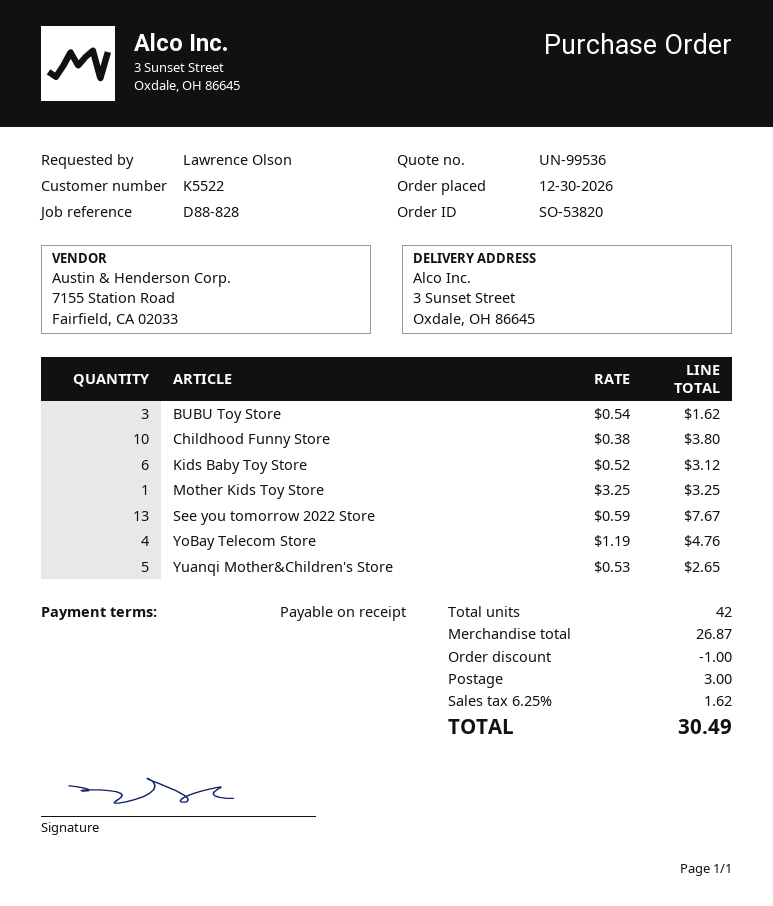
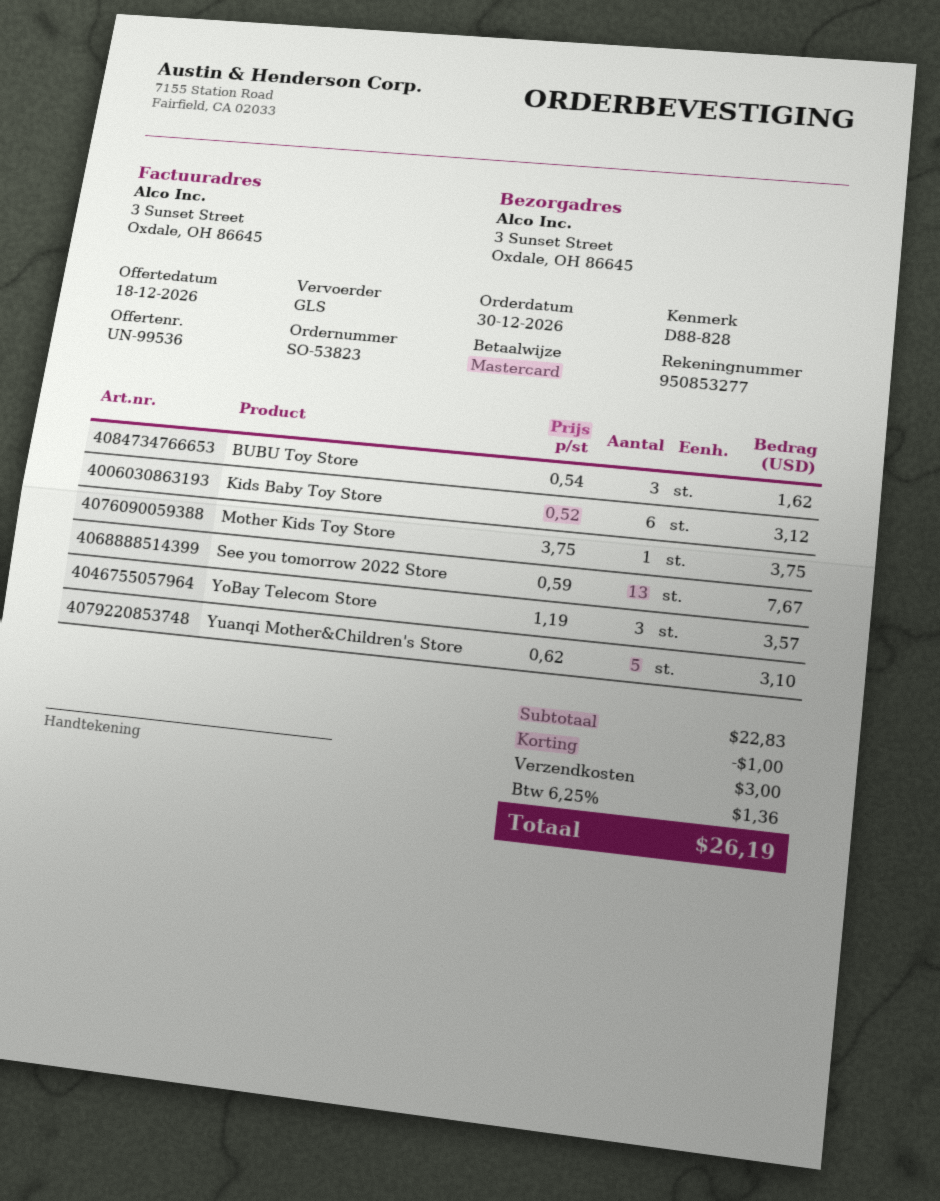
order number: SO-53820 -> SO-53823
Childhood Funny Store: 10 x 0.38 = 3.80 -> none
Mother Kids Toy Store: 1 x 3.25 = 3.25 -> 1 x 3.75 = 3.75
YoBay Telecom Store: 4 x 1.19 = 4.76 -> 3 x 1.19 = 3.57
Yuanqi Mother&Children's Store: 5 x 0.53 = 2.65 -> 5 x 0.62 = 3.10
subtotal: 26.87 -> 22.83
tax: 6.25% = 1.62 -> 6.25% = 1.36
total: 30.49 -> 26.19

